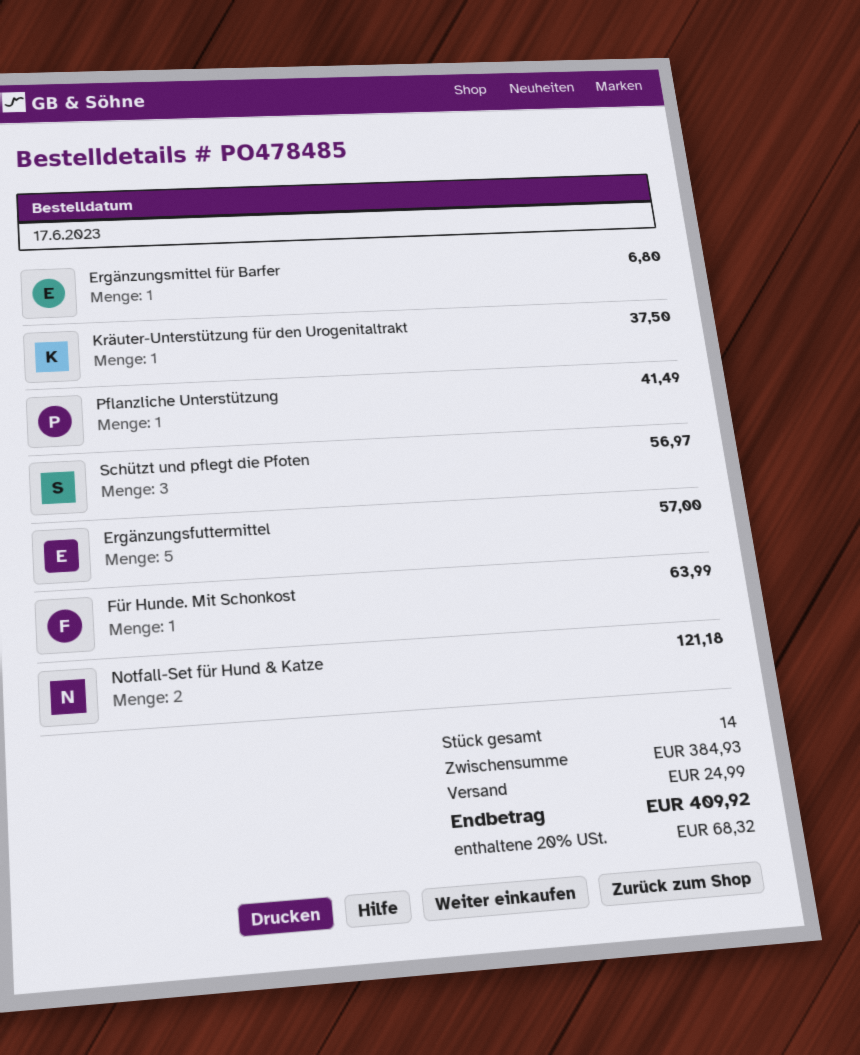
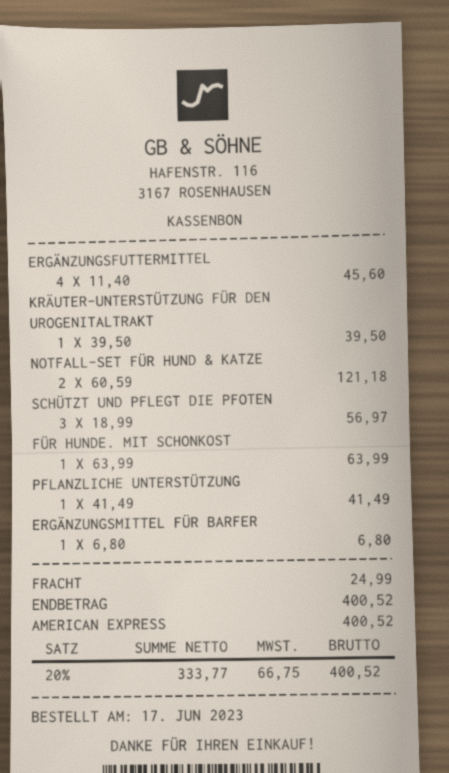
Kräuter-Unterstützung für den Urogenitaltrakt: 1 for 37.50 -> 1 for 39.50
Ergänzungsfuttermittel: 5 for 57.00 -> 4 for 45.60
tax: 20% = 68.32 -> 20% = 66.75
total: 409.92 -> 400.52

